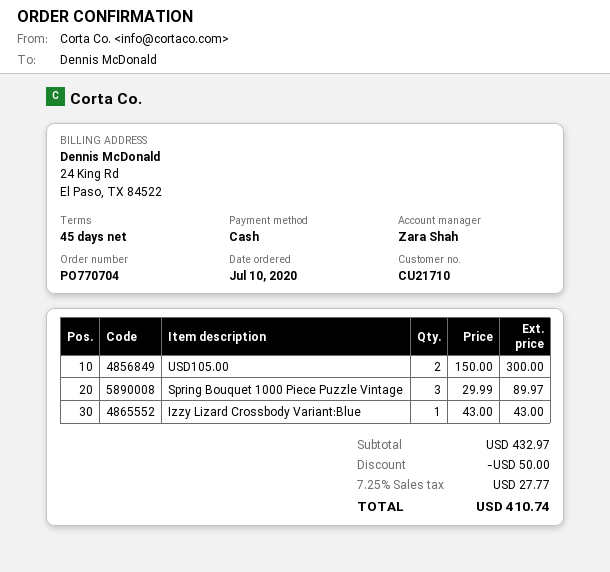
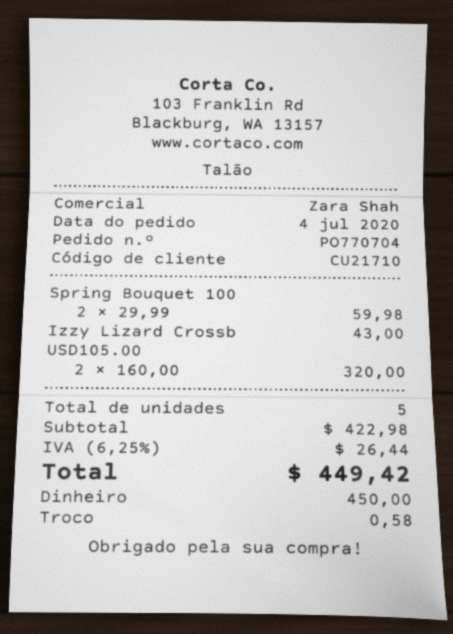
order date: 2020-07-10 -> 2020-07-04
USD105.00: 2 x 150.00 = 300.00 -> 2 x 160.00 = 320.00
Spring Bouquet 1000 Piece Puzzle Vintage: 3 x 29.99 = 89.97 -> 2 x 29.99 = 59.98
subtotal: 432.97 -> 422.98
discount: 50.00 -> none
tax: 7.25% = 27.77 -> 6.25% = 26.44
total: 410.74 -> 449.42

